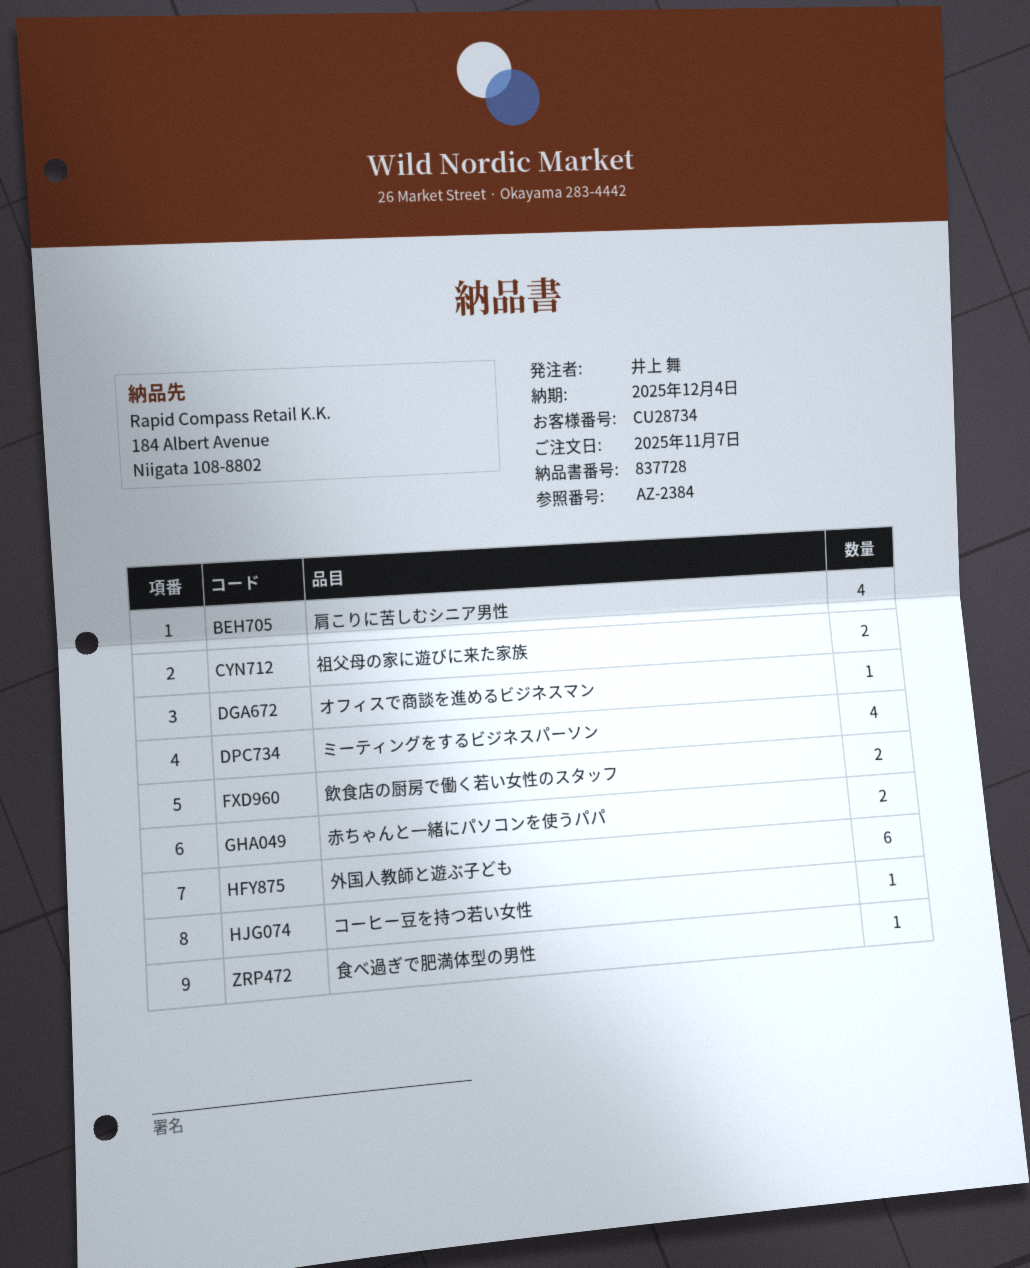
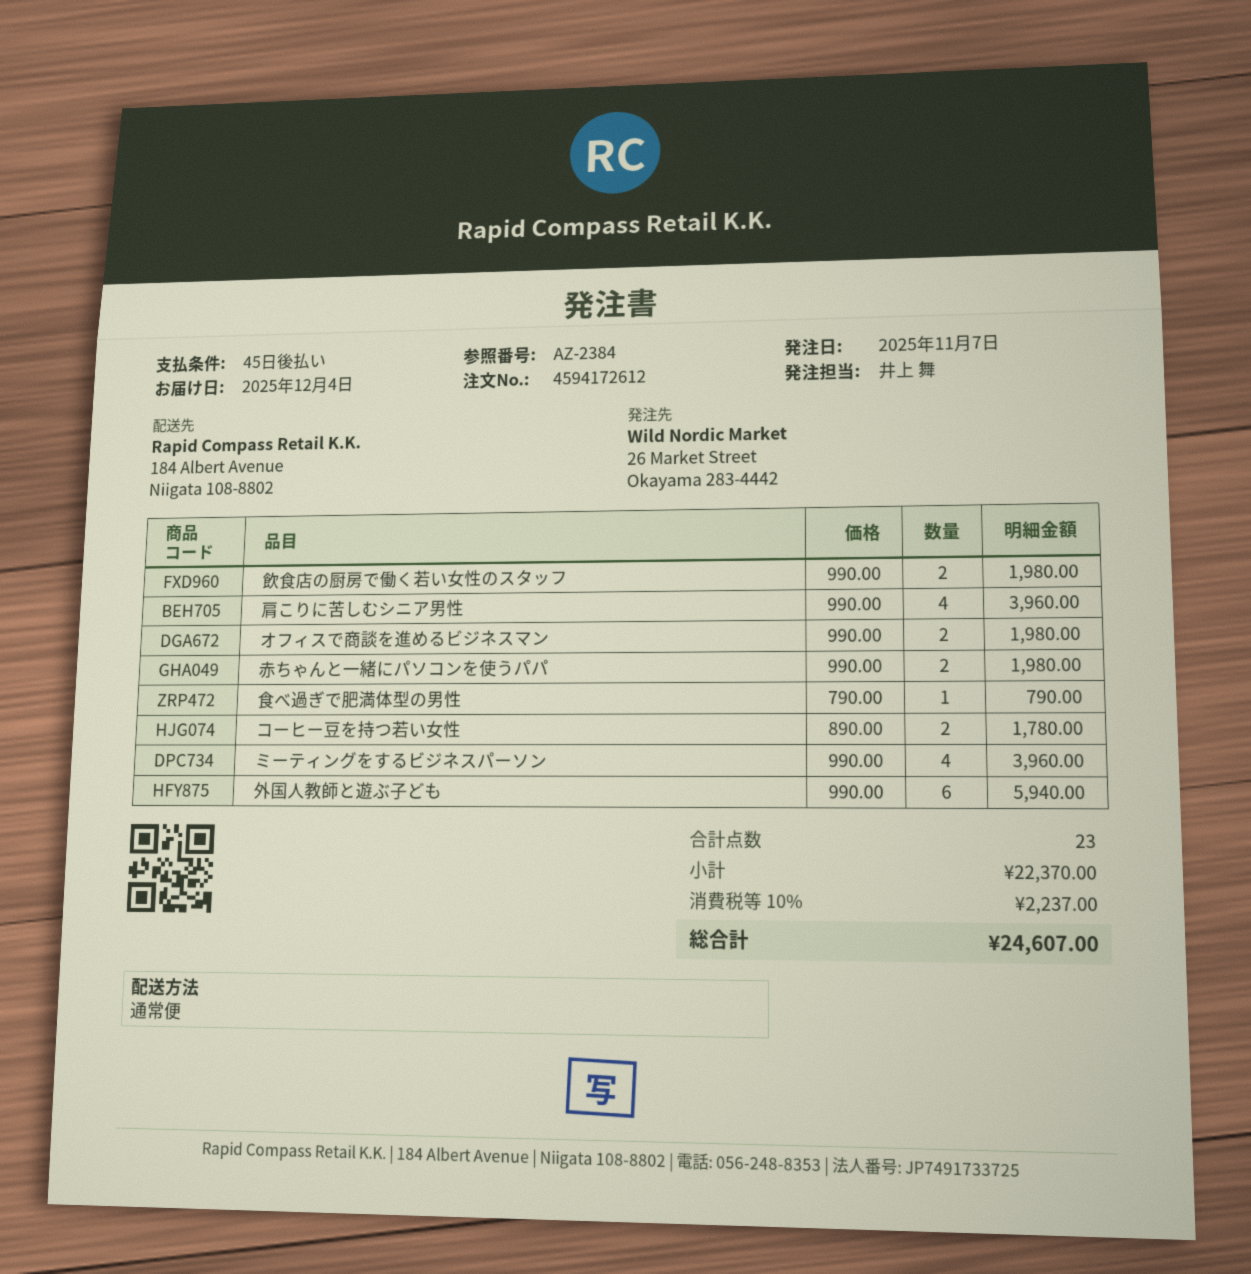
祖父母の家に遊びに来た家族: 2 -> none
オフィスで商談を進めるビジネスマン: 1 -> 2
コーヒー豆を持つ若い女性: 1 -> 2

